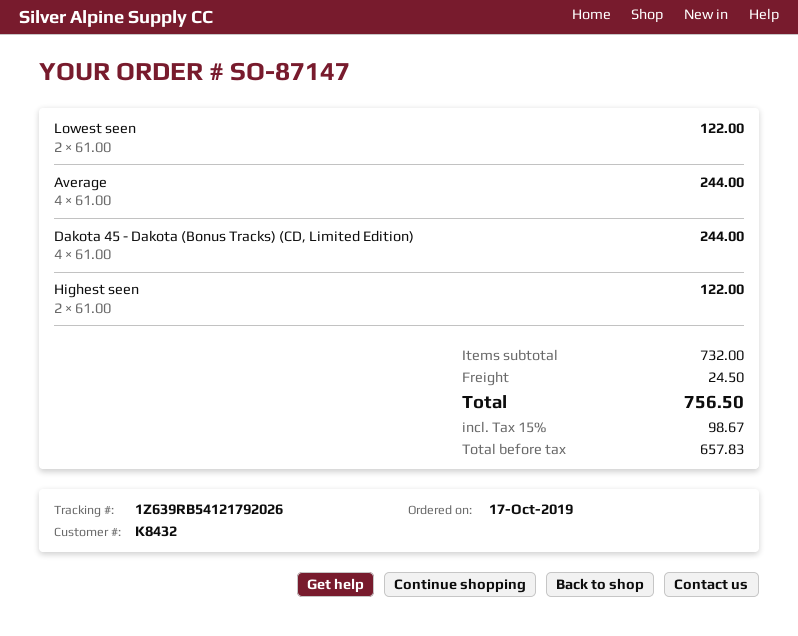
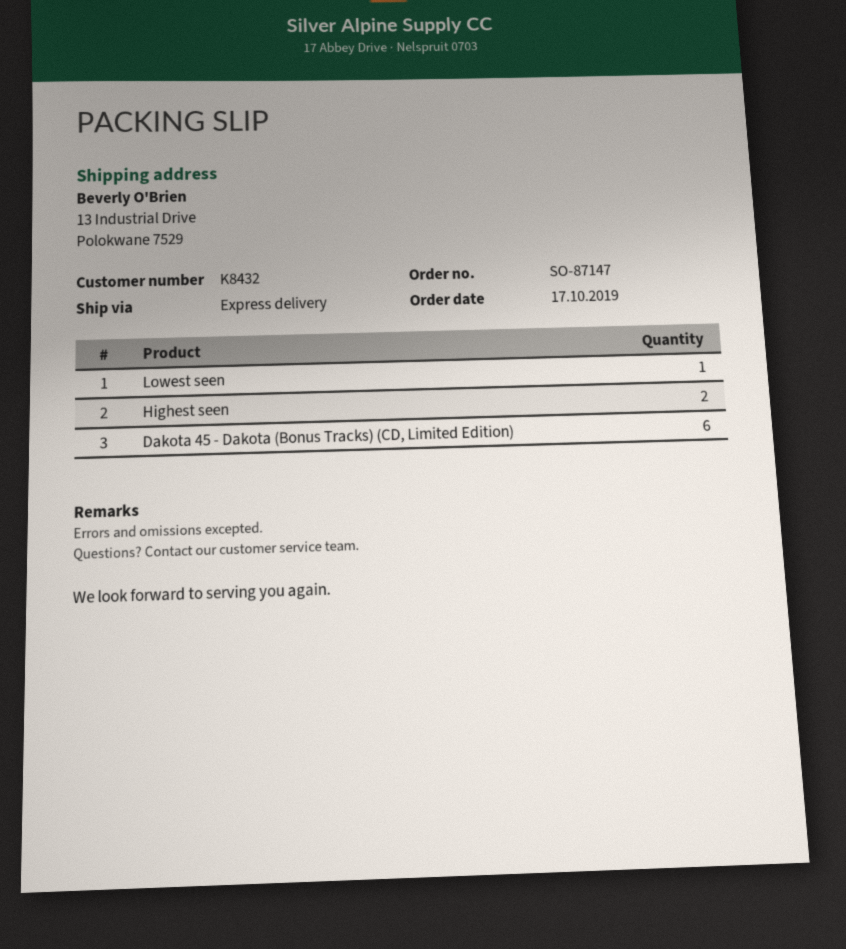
Lowest seen: 2 -> 1
Average: 4 -> none
Dakota 45 - Dakota (Bonus Tracks) (CD, Limited Edition): 4 -> 6

